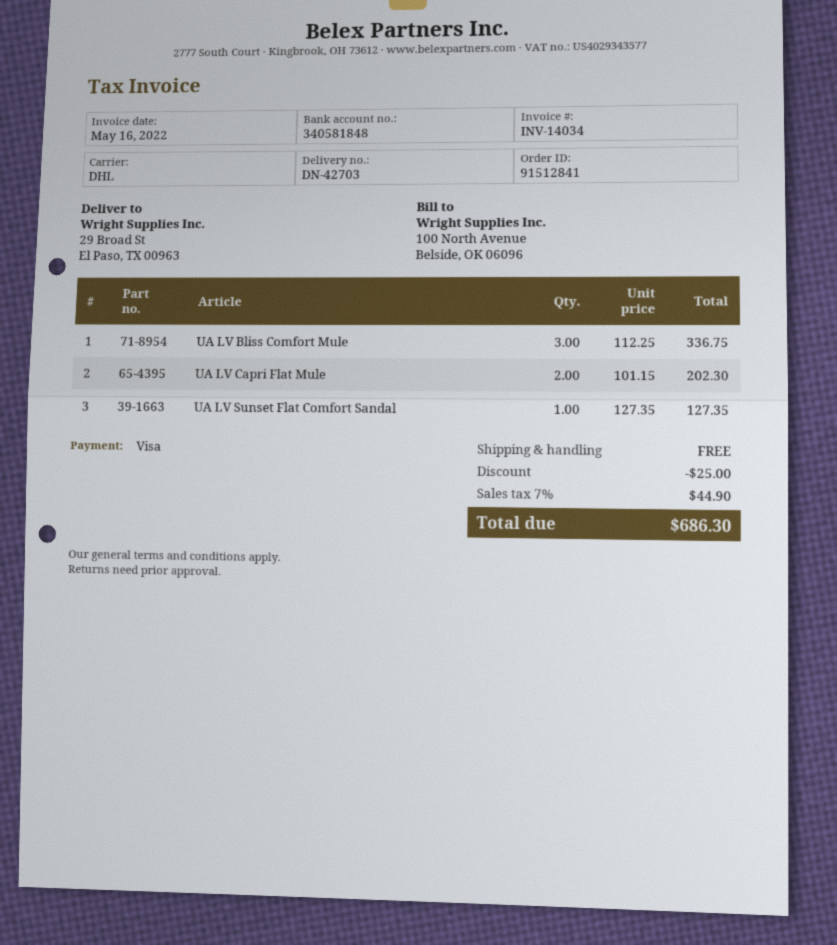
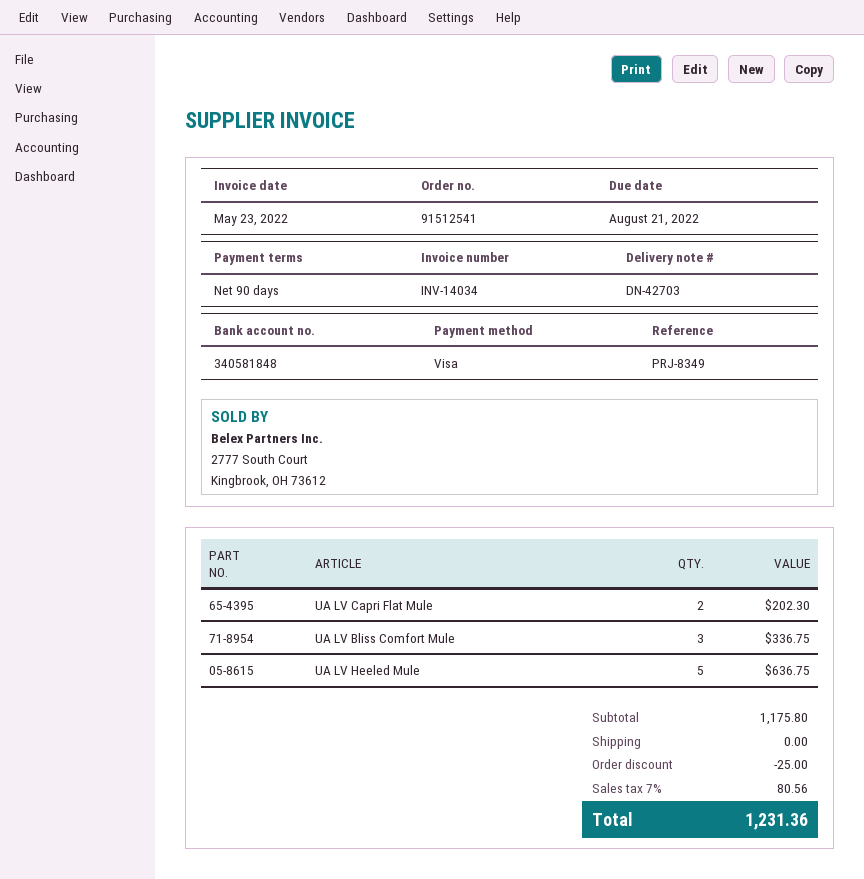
order number: 91512841 -> 91512541
invoice date: 2022-05-16 -> 2022-05-23
UA LV Sunset Flat Comfort Sandal: 1 for 127.35 -> none
UA LV Heeled Mule: none -> 5 for 636.75
tax: 7% = 44.90 -> 7% = 80.56
total: 686.30 -> 1231.36

